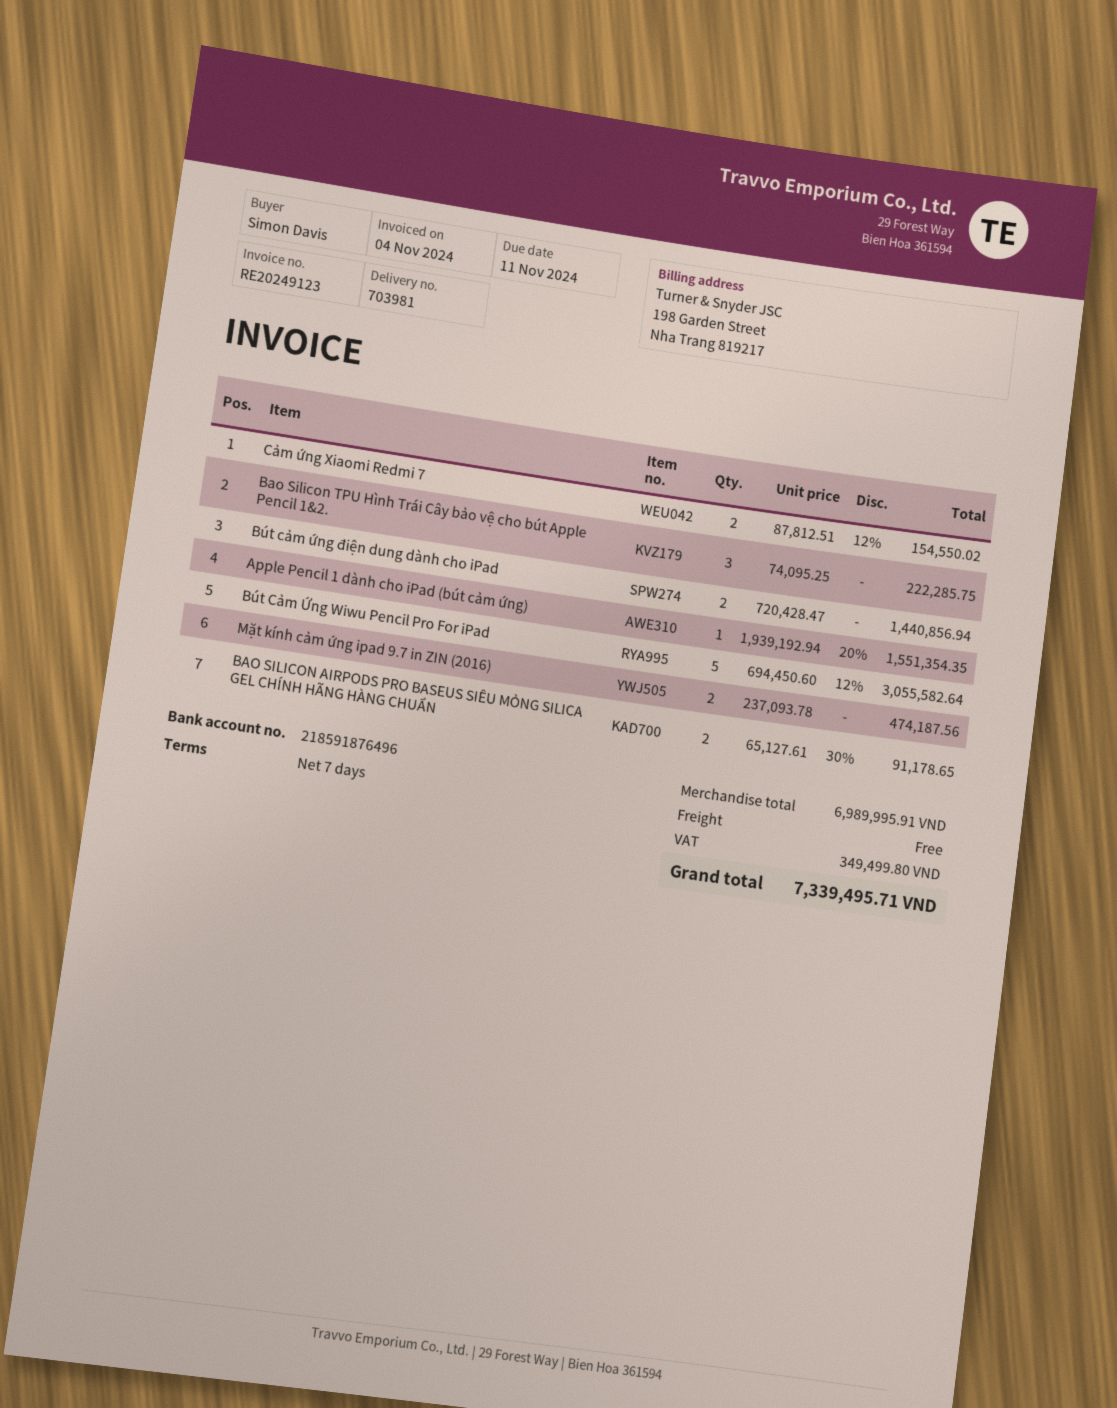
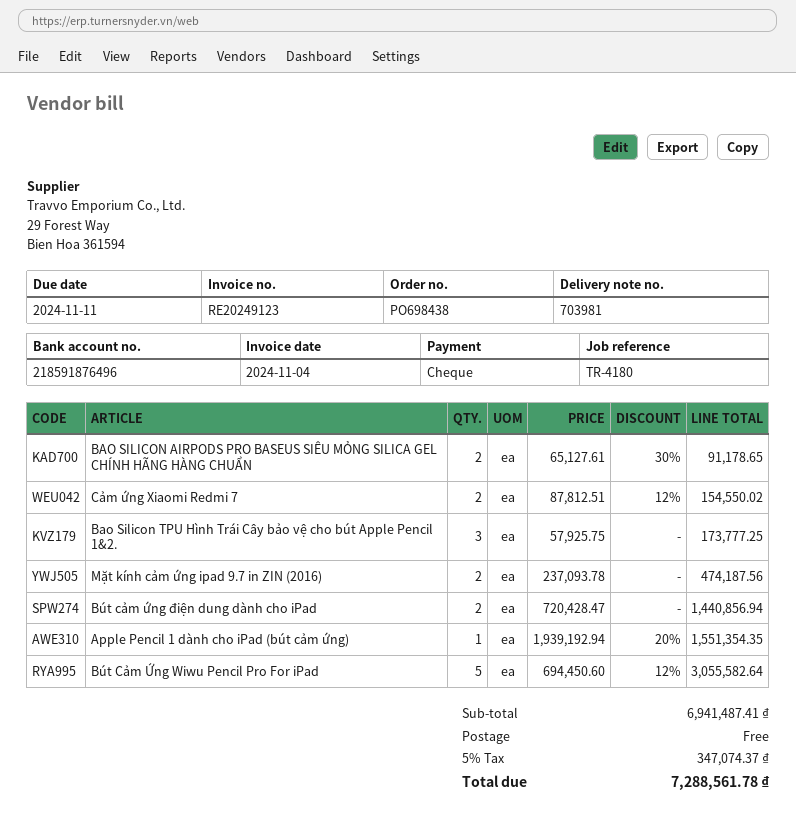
Bao Silicon TPU Hình Trái Cây bảo vệ cho bút Apple Pencil 1&2.: 3 x 74095.25 = 222285.75 -> 3 x 57925.75 = 173777.25
subtotal: 6989995.91 -> 6941487.41
tax: 349499.80 -> 347074.37
total: 7339495.71 -> 7288561.78

